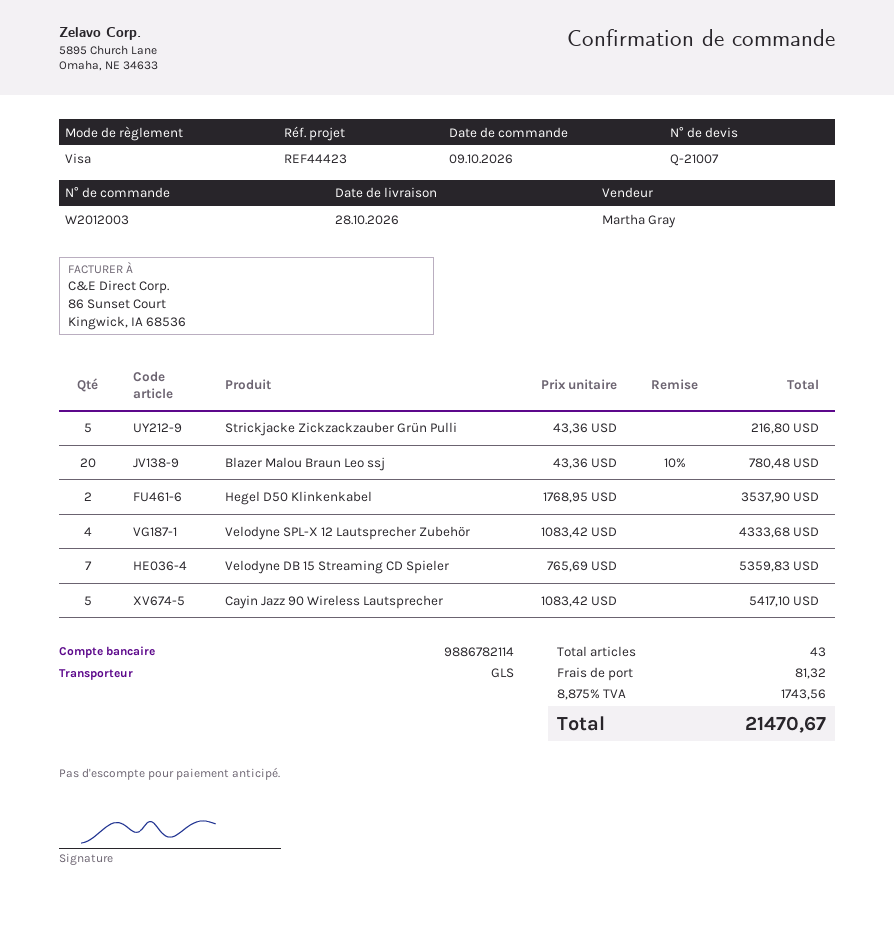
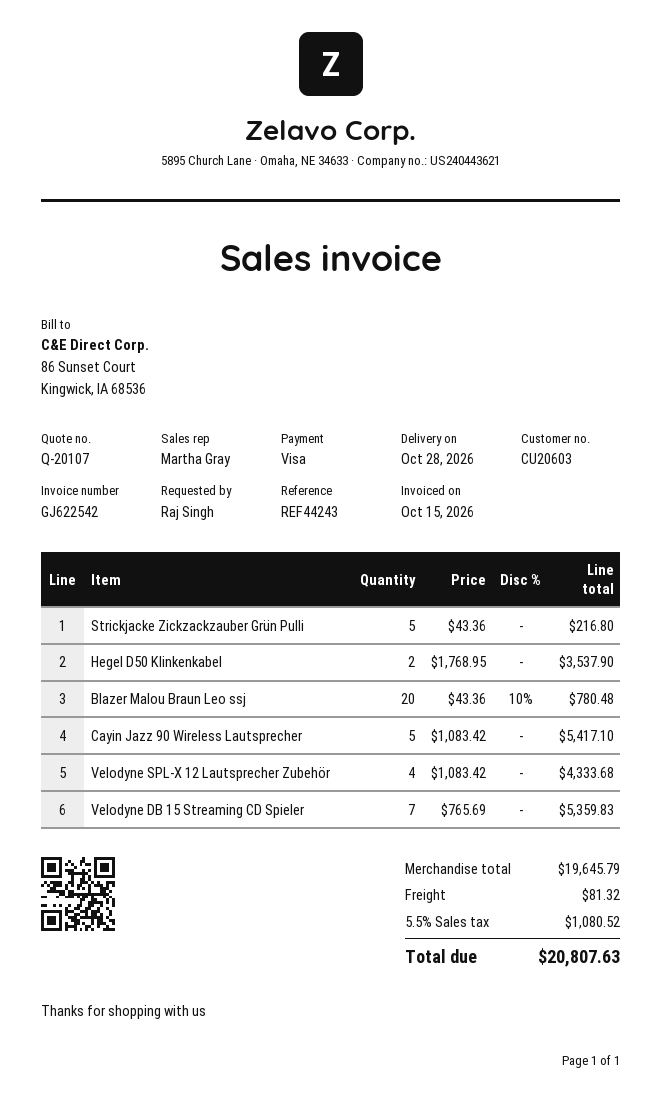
quote number: Q-21007 -> Q-20107
reference: REF44423 -> REF44243
tax: 8.875% = 1743.56 -> 5.5% = 1080.52
total: 21470.67 -> 20807.63

